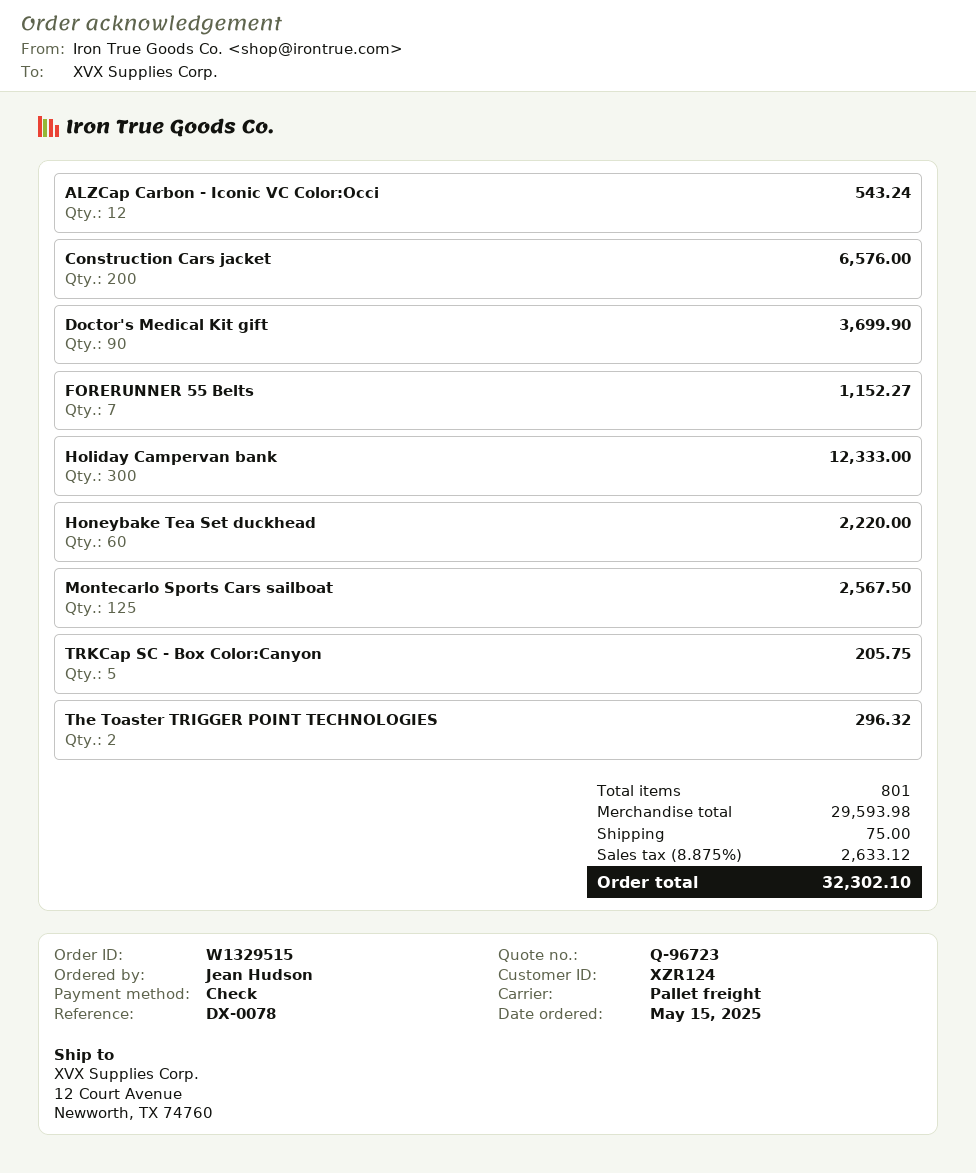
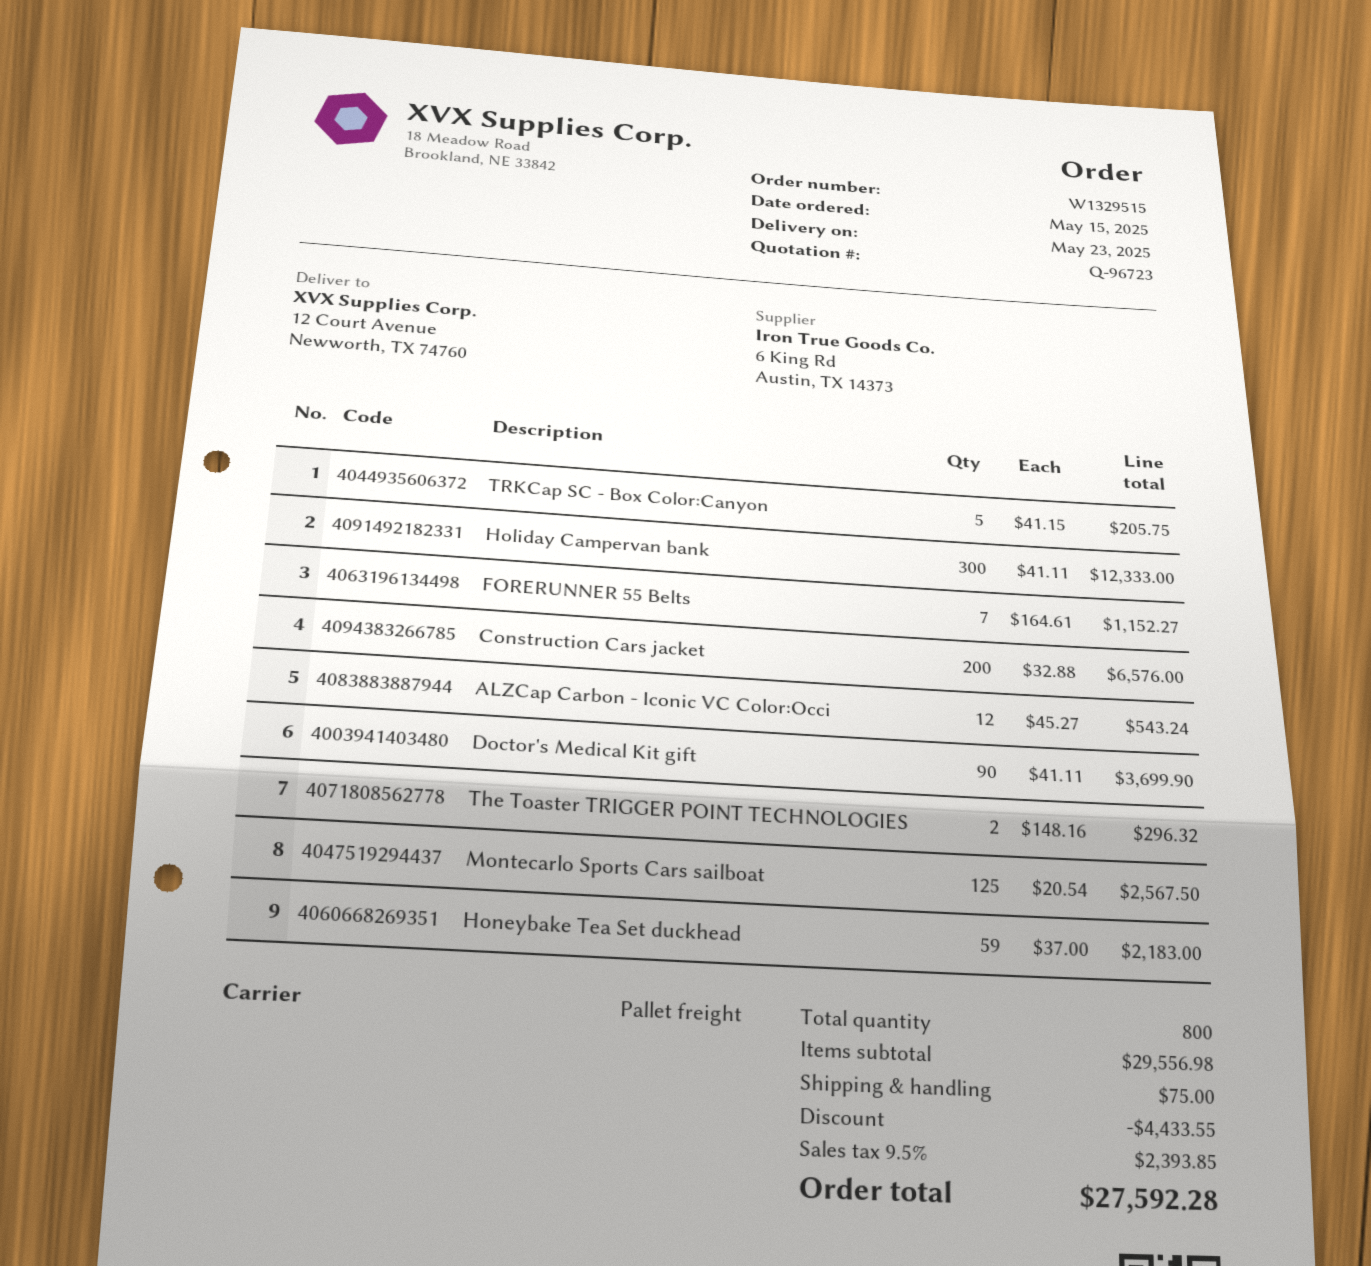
Honeybake Tea Set duckhead: 60 for 2220.00 -> 59 for 2183.00
total quantity: 801 -> 800
subtotal: 29593.98 -> 29556.98
discount: none -> 4433.55
tax: 8.875% = 2633.12 -> 9.5% = 2393.85
total: 32302.10 -> 27592.28

